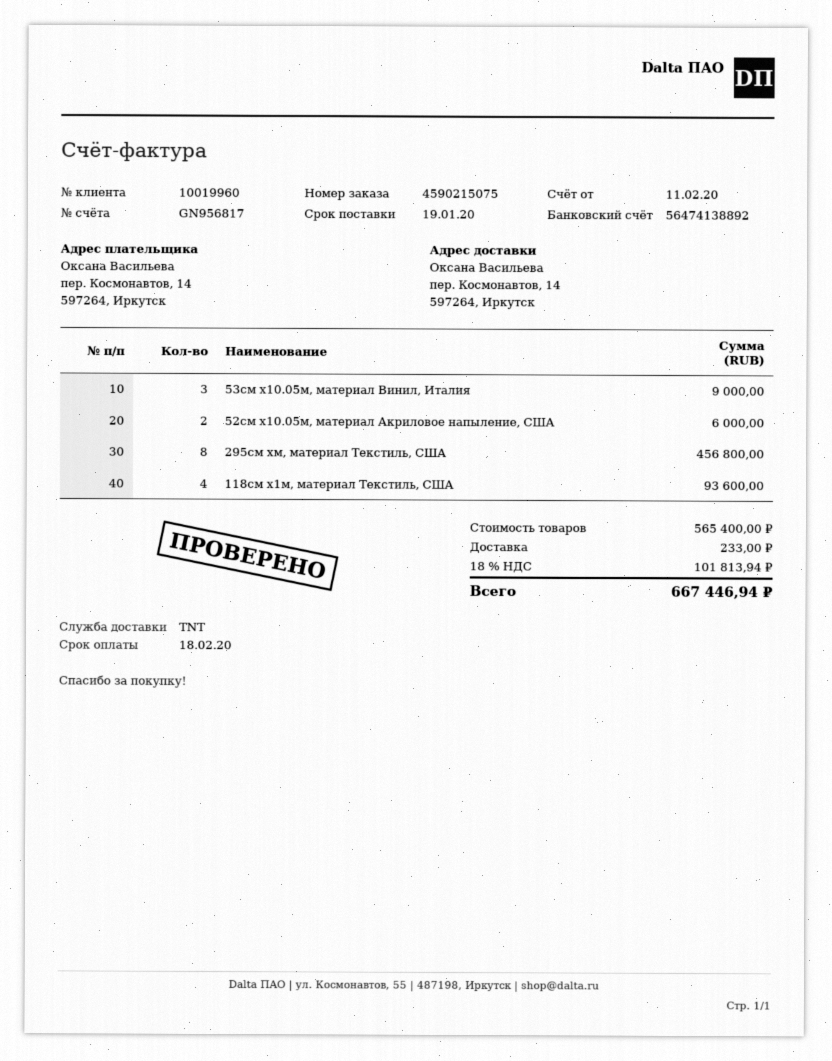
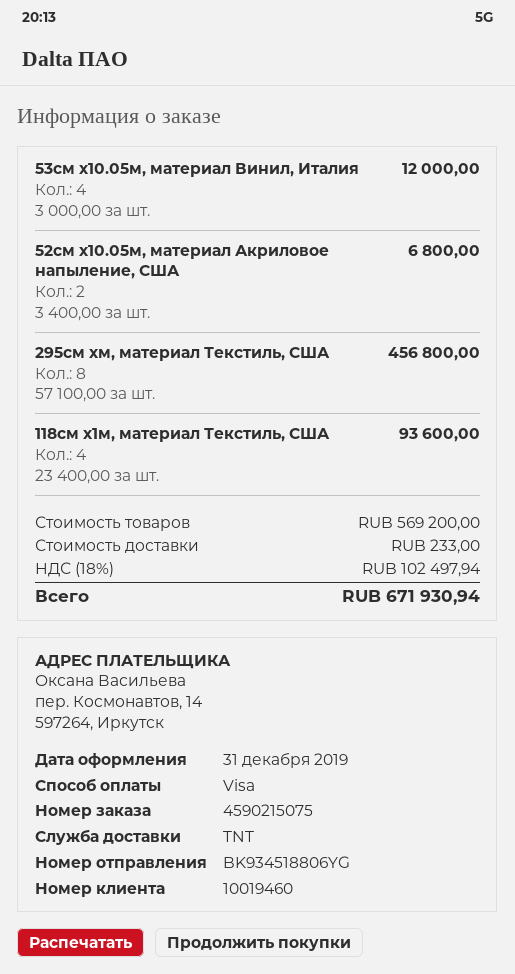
customer number: 10019960 -> 10019460
53см x10.05м, материал Винил, Италия: 3 for 9000.00 -> 4 for 12000.00
52см x10.05м, материал Акриловое напыление, США: 2 for 6000.00 -> 2 for 6800.00
subtotal: 565400.00 -> 569200.00
tax: 18% = 101813.94 -> 18% = 102497.94
total: 667446.94 -> 671930.94

